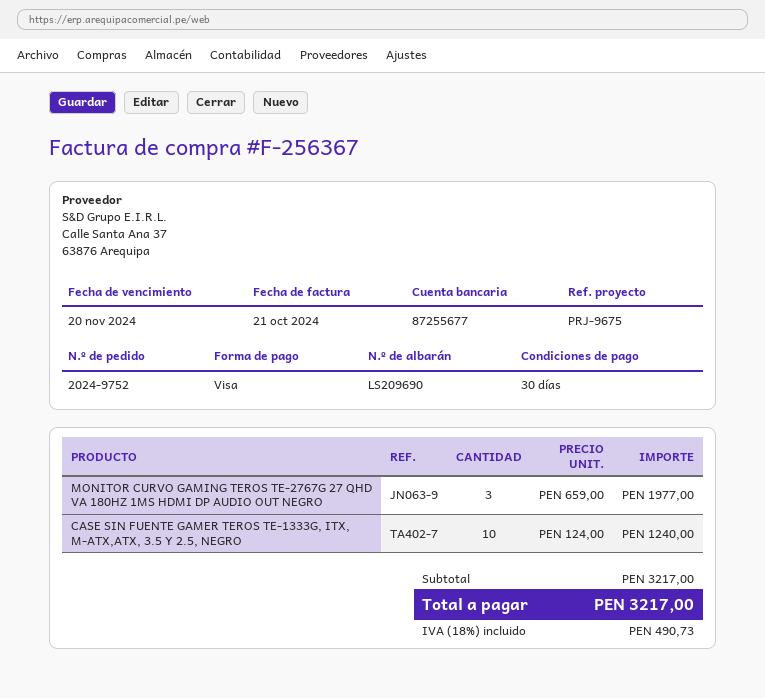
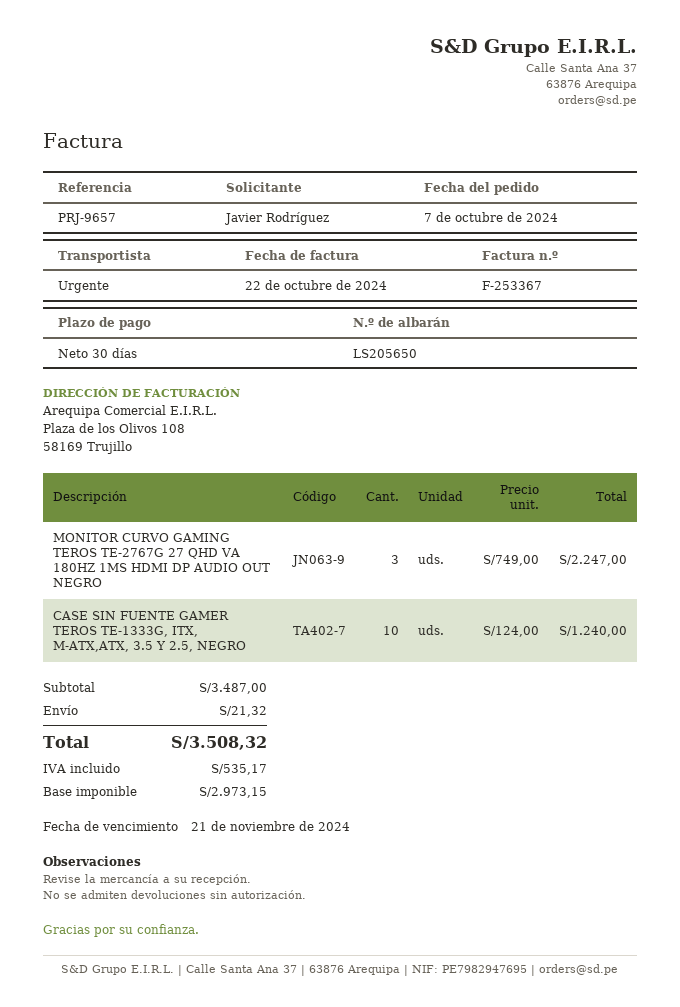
delivery note number: LS209690 -> LS205650
invoice number: F-256367 -> F-253367
invoice date: 2024-10-21 -> 2024-10-22
due date: 2024-11-20 -> 2024-11-21
reference: PRJ-9675 -> PRJ-9657
MONITOR CURVO GAMING TEROS TE-2767G 27 QHD VA 180HZ 1MS HDMI DP AUDIO OUT NEGRO: 3 x 659.00 = 1977.00 -> 3 x 749.00 = 2247.00
subtotal: 3217.00 -> 3487.00
shipping: none -> 21.32
tax: 490.73 -> 535.17
total: 3217.00 -> 3508.32

